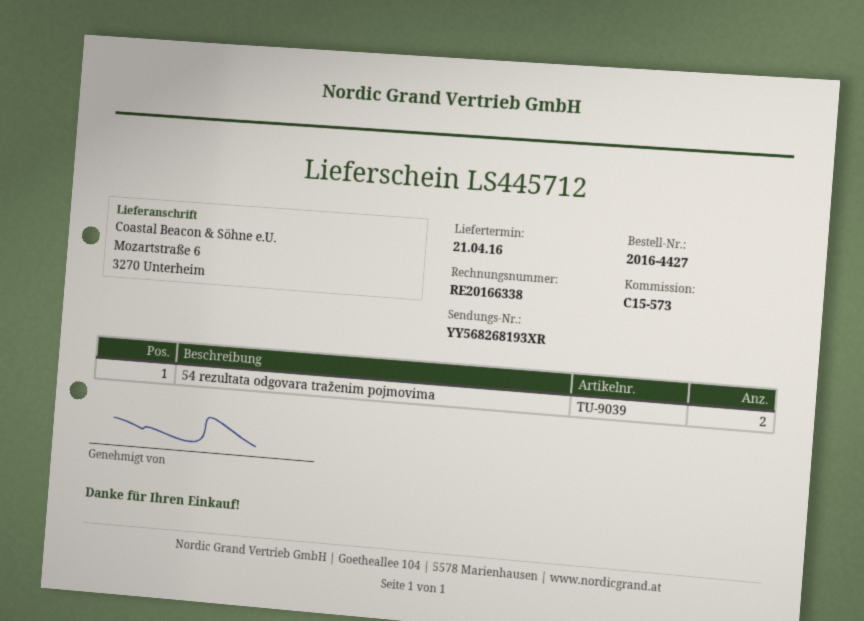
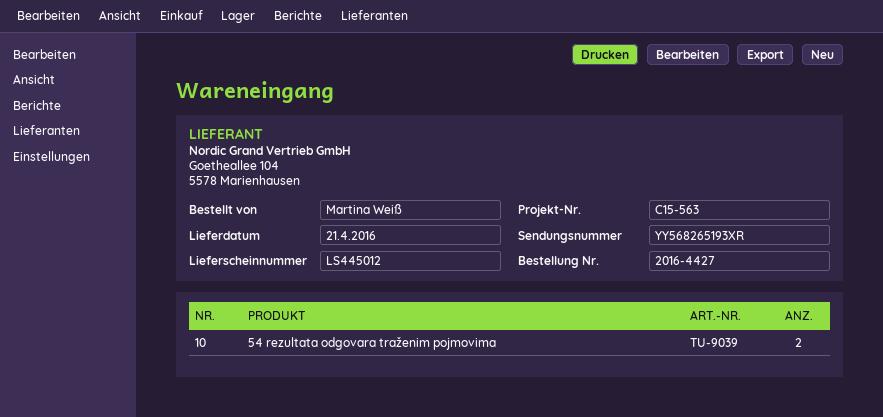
delivery note number: LS445712 -> LS445012
reference: C15-573 -> C15-563
tracking number: YY568268193XR -> YY568265193XR

